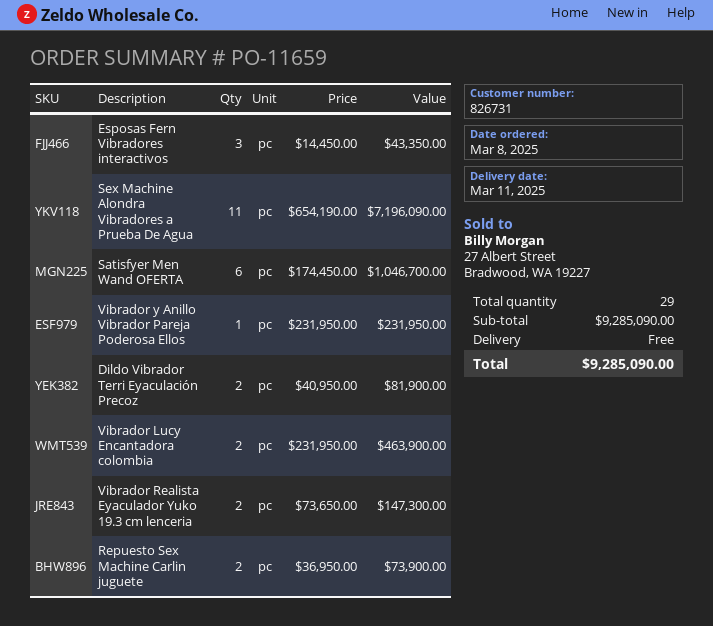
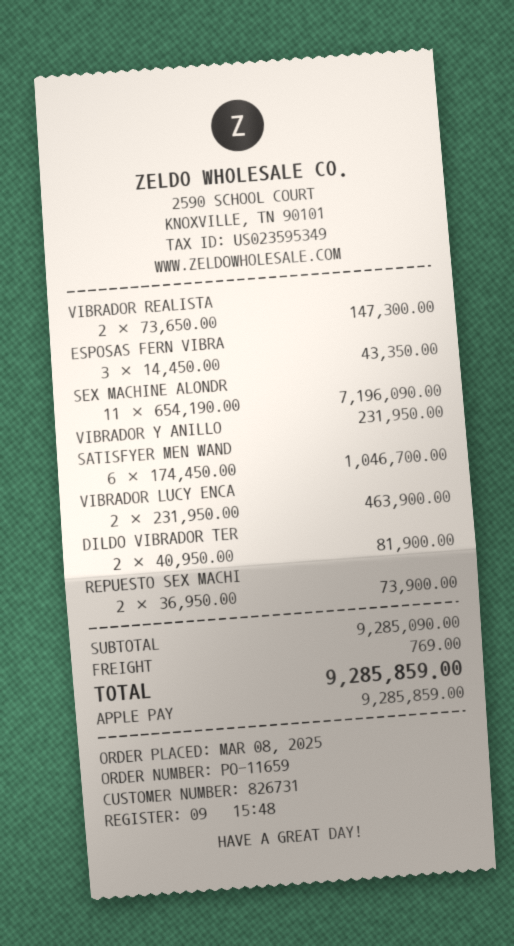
shipping: 0.00 -> 769.00
total: 9285090.00 -> 9285859.00

